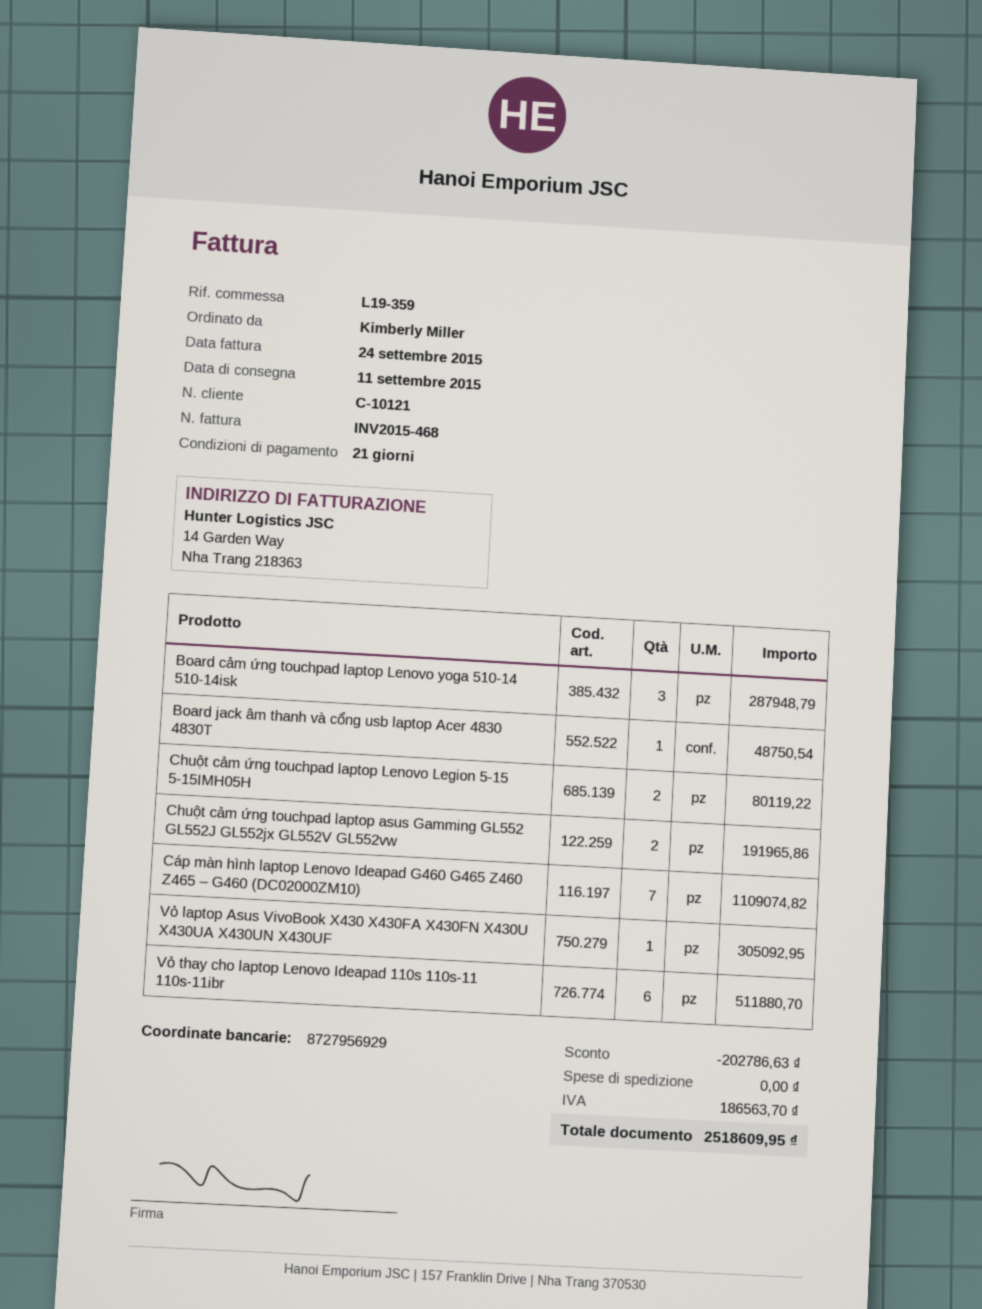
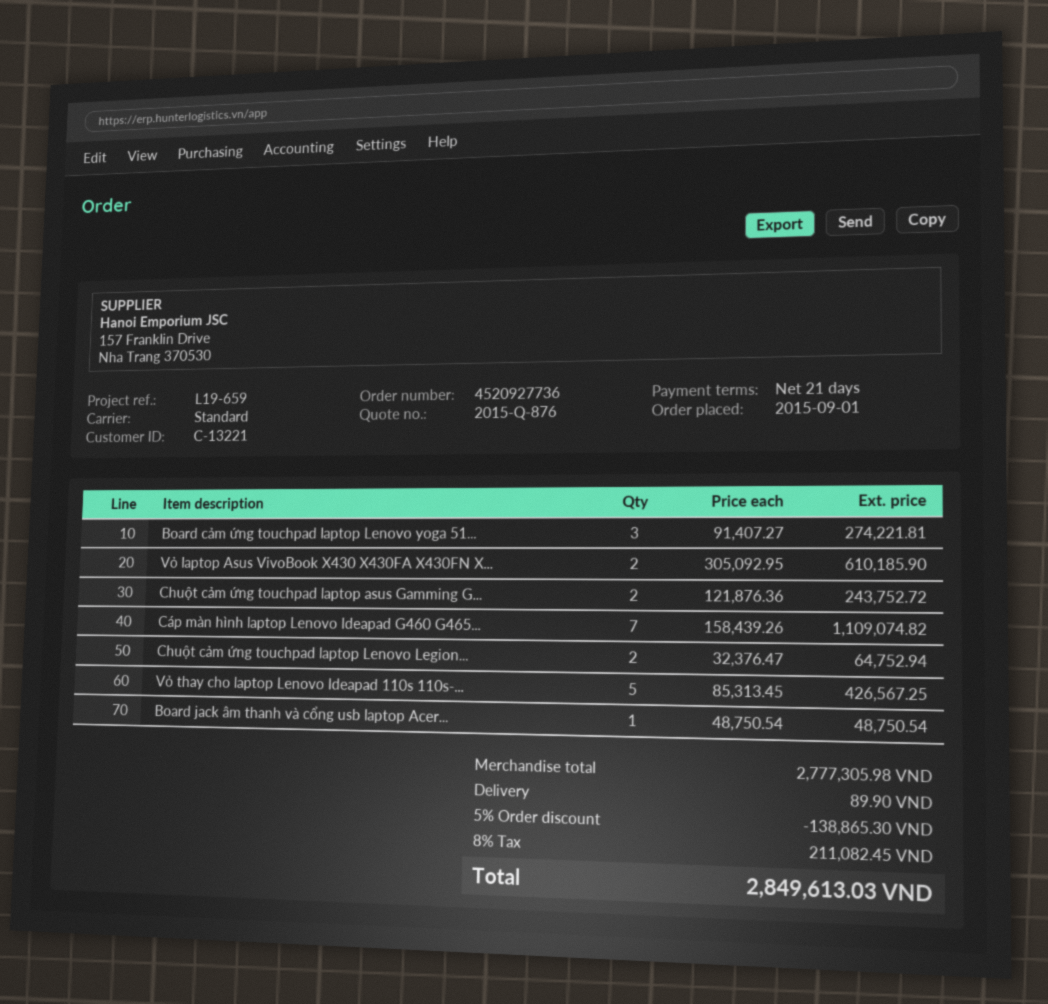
customer number: C-10121 -> C-13221
reference: L19-359 -> L19-659
Board cảm ứng touchpad laptop Lenovo yoga 510-14 510-14isk: 3 for 287948.79 -> 3 for 274221.81
Chuột cảm ứng touchpad laptop Lenovo Legion 5-15 5-15IMH05H: 2 for 80119.22 -> 2 for 64752.94
Chuột cảm ứng touchpad laptop asus Gamming GL552 GL552J GL552jx GL552V GL552vw: 2 for 191965.86 -> 2 for 243752.72
Vỏ laptop Asus VivoBook X430 X430FA X430FN X430U X430UA X430UN X430UF: 1 for 305092.95 -> 2 for 610185.90
Vỏ thay cho laptop Lenovo Ideapad 110s 110s-11 110s-11ibr: 6 for 511880.70 -> 5 for 426567.25
discount: 202786.63 -> 138865.30
shipping: 0.00 -> 89.90
tax: 186563.70 -> 211082.45
total: 2518609.95 -> 2849613.03

